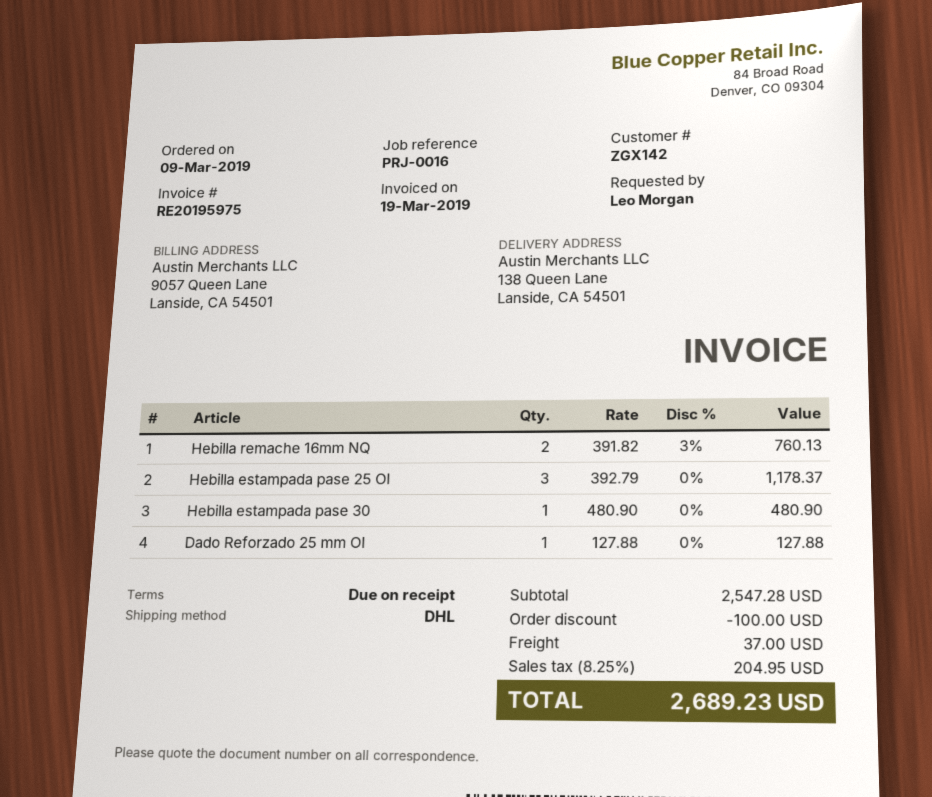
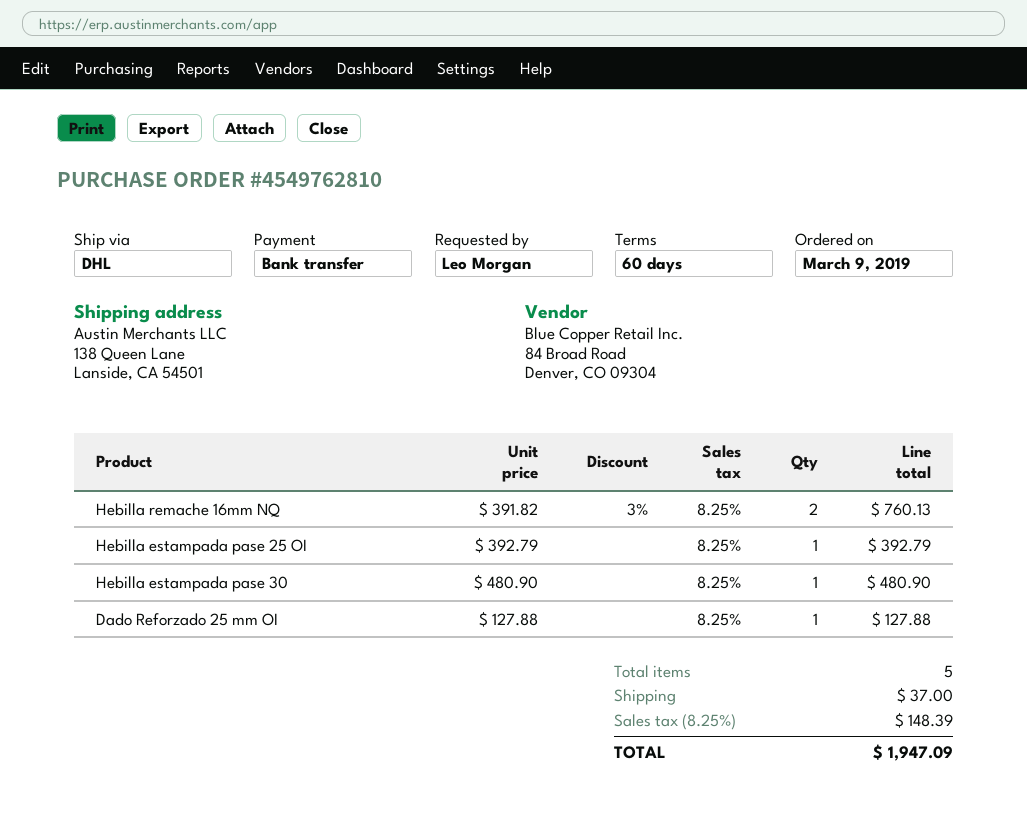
payment terms: on receipt -> 60 days
Hebilla estampada pase 25 OI: 3 x 392.79 = 1178.37 -> 1 x 392.79 = 392.79
discount: 100.00 -> none
tax: 8.25% = 204.95 -> 8.25% = 148.39
total: 2689.23 -> 1947.09

